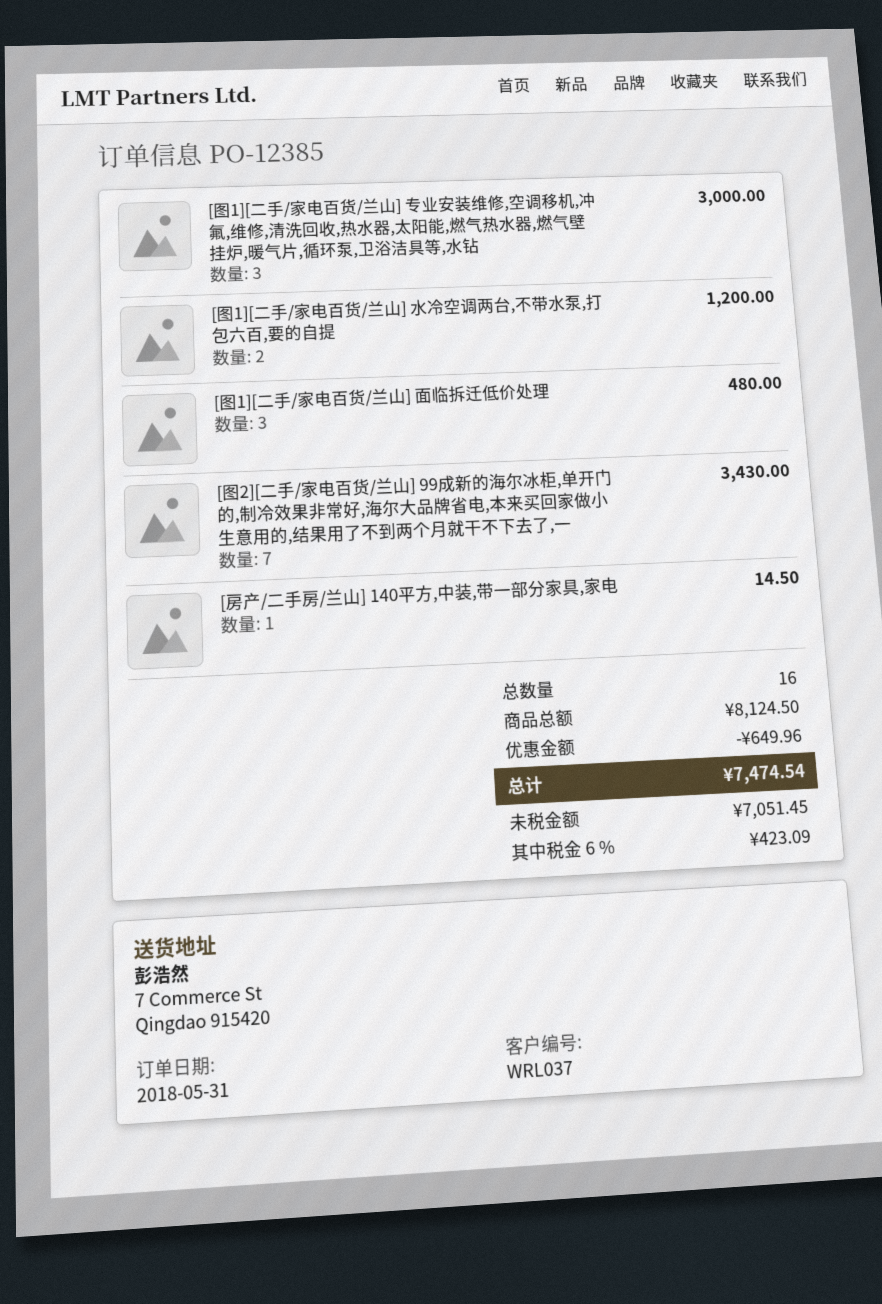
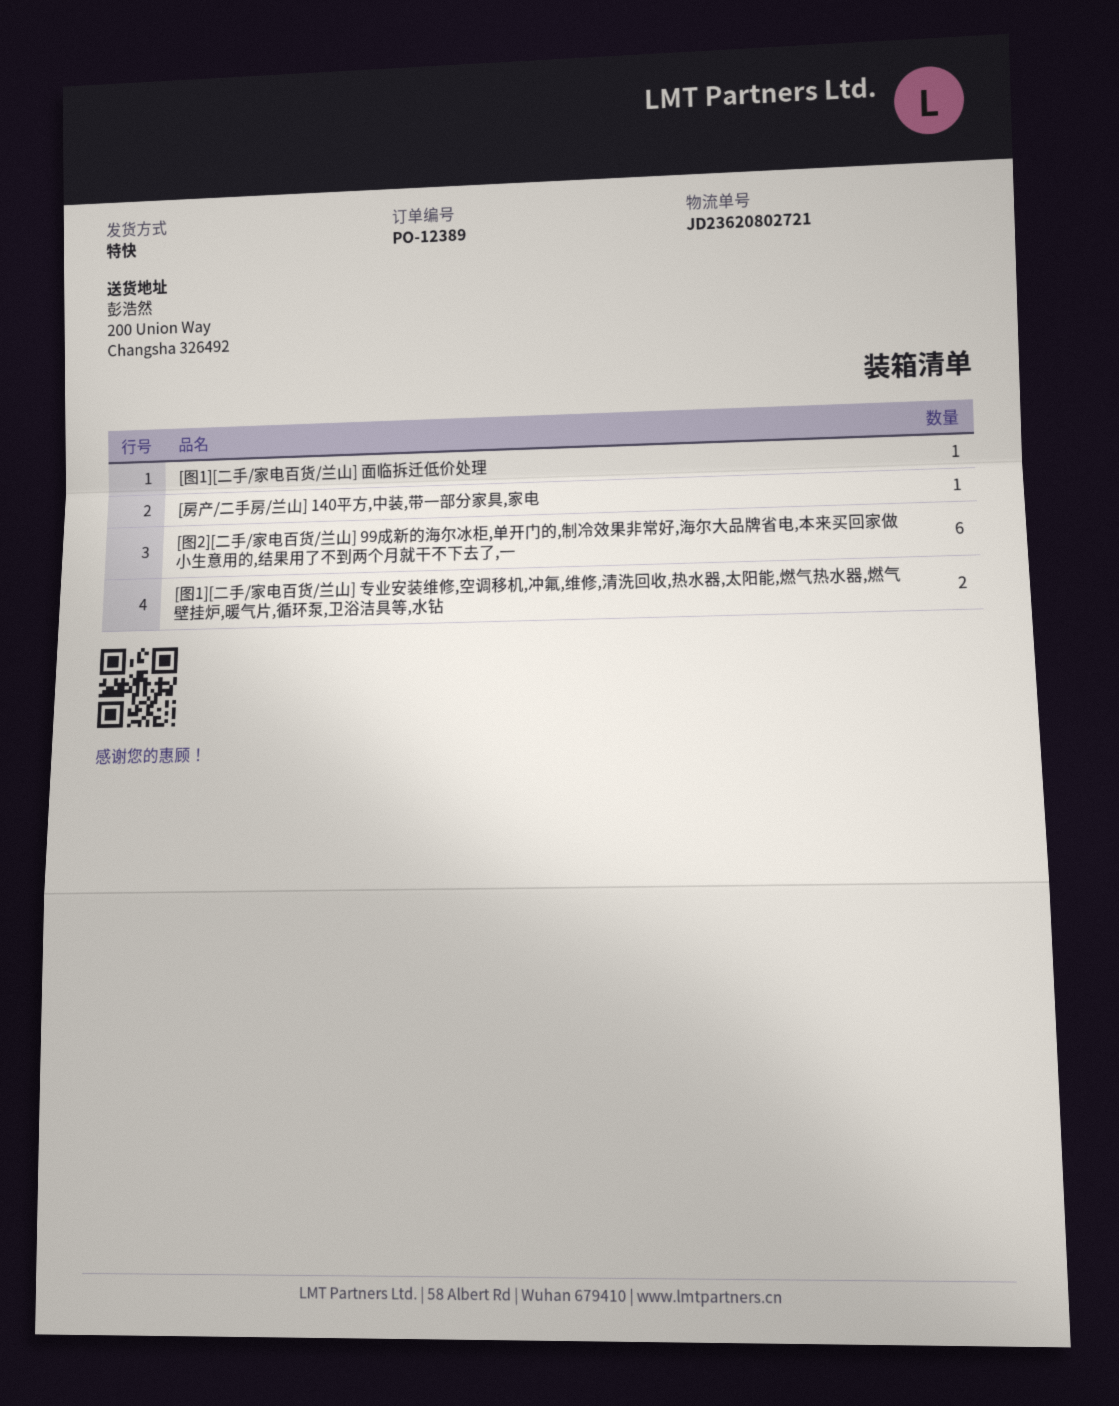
order number: PO-12385 -> PO-12389
ship to: 7 Commerce St, Qingdao 915420 -> 200 Union Way, Changsha 326492
[图1][二手/家电百货/兰山] 专业安装维修,空调移机,冲氟,维修,清洗回收,热水器,太阳能,燃气热水器,燃气壁挂炉,暖气片,循环泵,卫浴洁具等,水钻: 3 -> 2
[图1][二手/家电百货/兰山] 水冷空调两台,不带水泵,打包六百,要的自提: 2 -> none
[图1][二手/家电百货/兰山] 面临拆迁低价处理: 3 -> 1
[图2][二手/家电百货/兰山] 99成新的海尔冰柜,单开门的,制冷效果非常好,海尔大品牌省电,本来买回家做小生意用的,结果用了不到两个月就干不下去了,一: 7 -> 6

